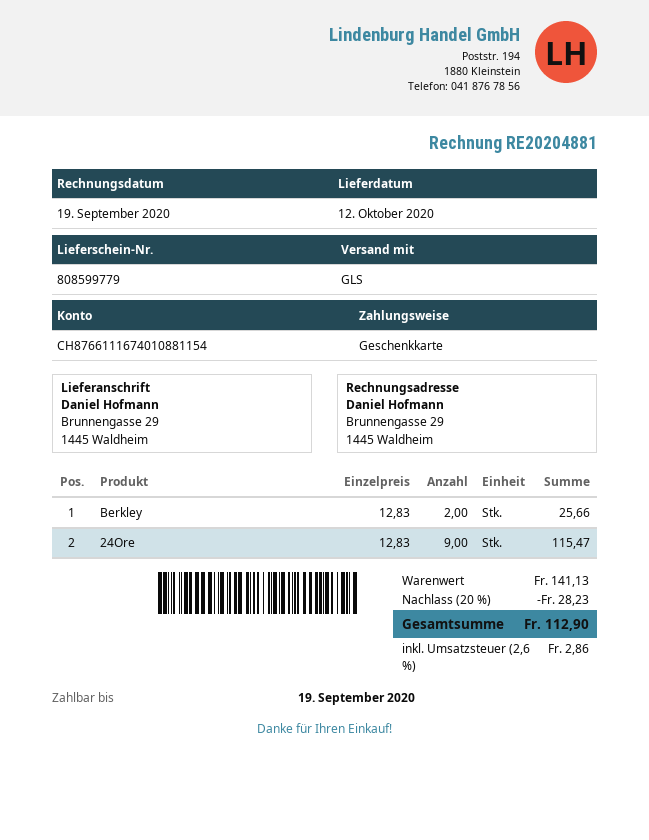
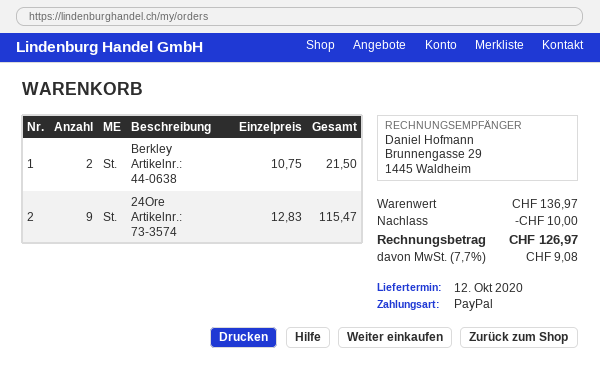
payment method: gift card -> PayPal
Berkley: 2 x 12.83 = 25.66 -> 2 x 10.75 = 21.50
subtotal: 141.13 -> 136.97
discount: 28.23 -> 10.00
tax: 2.6% = 2.86 -> 7.7% = 9.08
total: 112.90 -> 126.97

